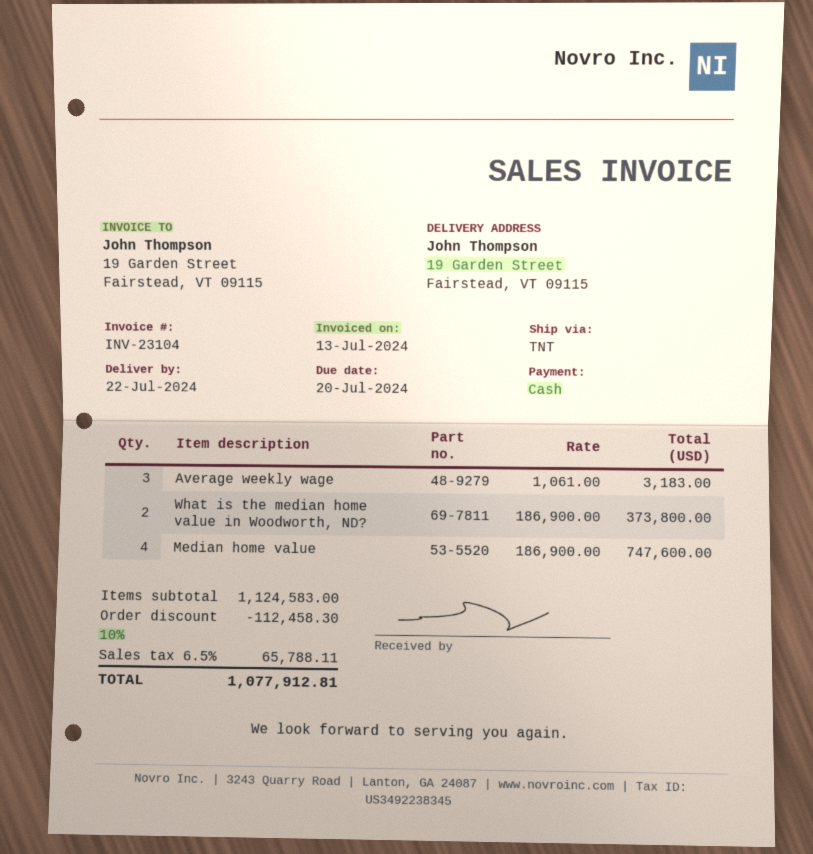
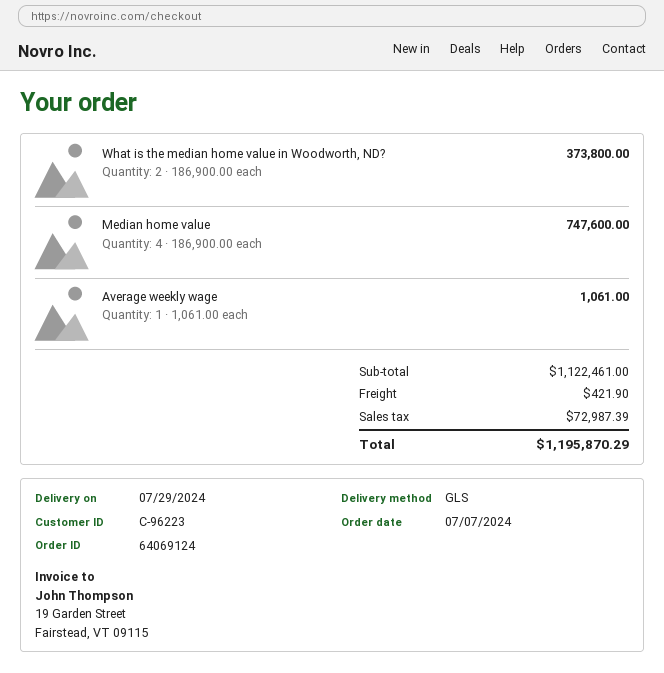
delivery date: 2024-07-22 -> 2024-07-29
shipping method: TNT -> GLS
Average weekly wage: 3 x 1061.00 = 3183.00 -> 1 x 1061.00 = 1061.00
subtotal: 1124583.00 -> 1122461.00
discount: 10% = 112458.30 -> none
shipping: none -> 421.90
tax: 65788.11 -> 72987.39
total: 1077912.81 -> 1195870.29

